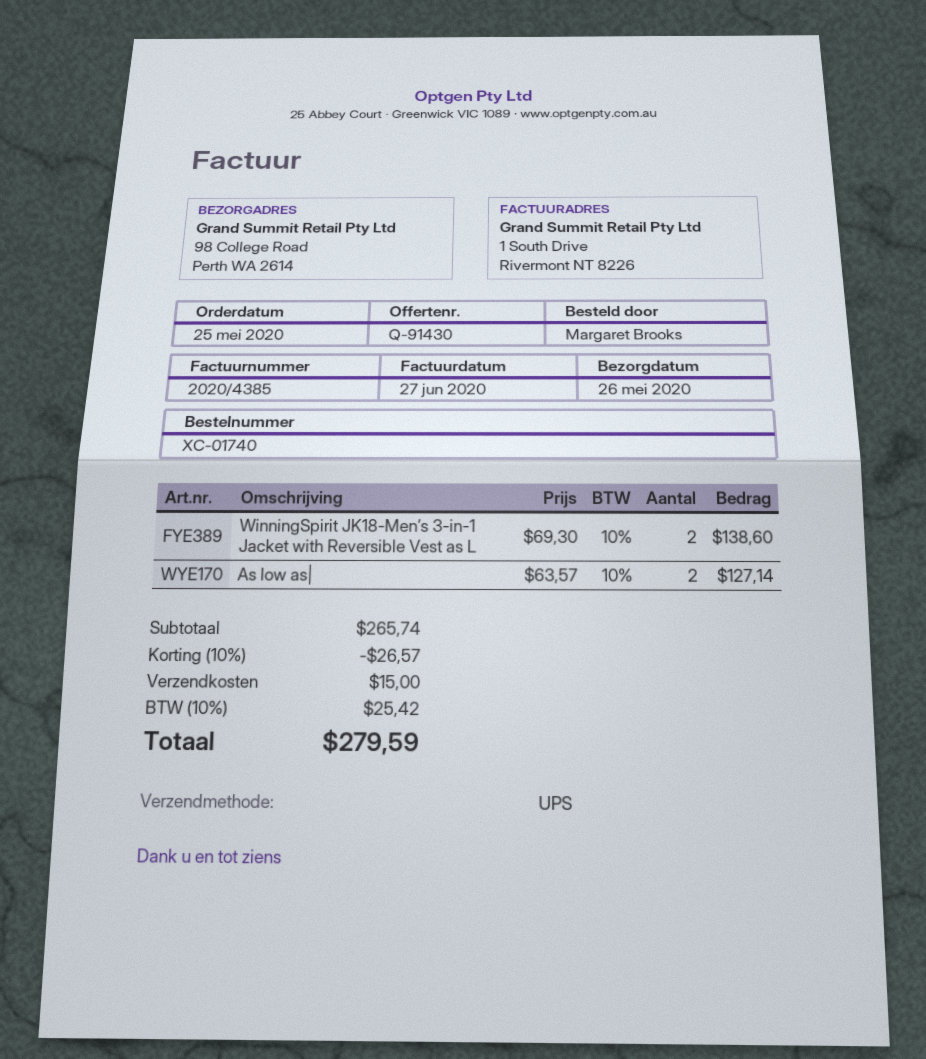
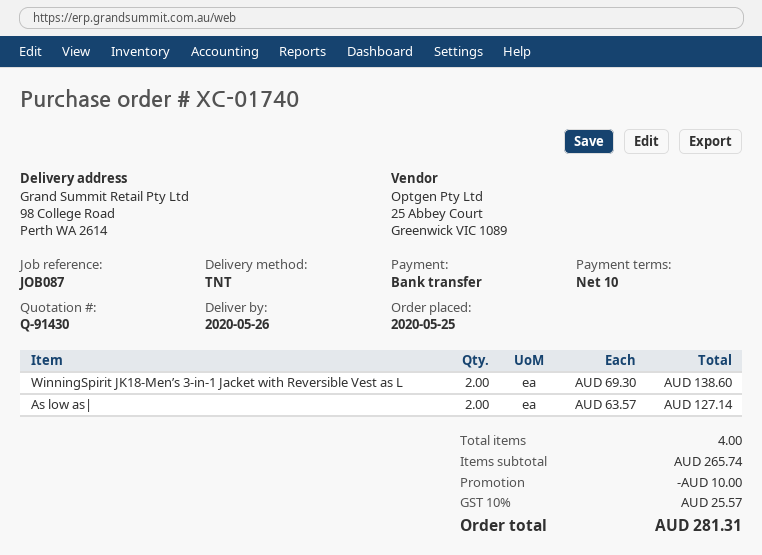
shipping method: UPS -> TNT
discount: 26.57 -> 10.00
shipping: 15.00 -> none
tax: 10% = 25.42 -> 10% = 25.57
total: 279.59 -> 281.31

